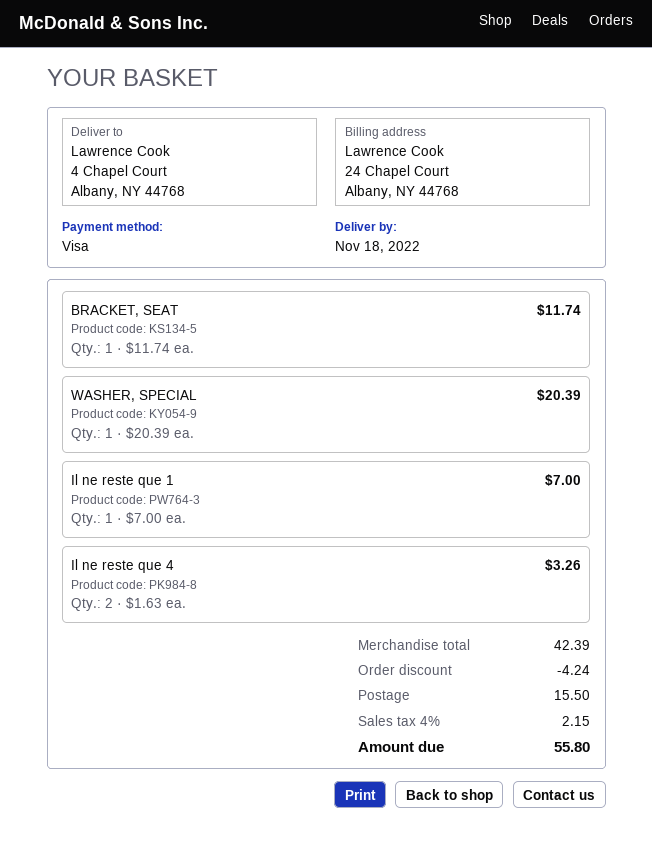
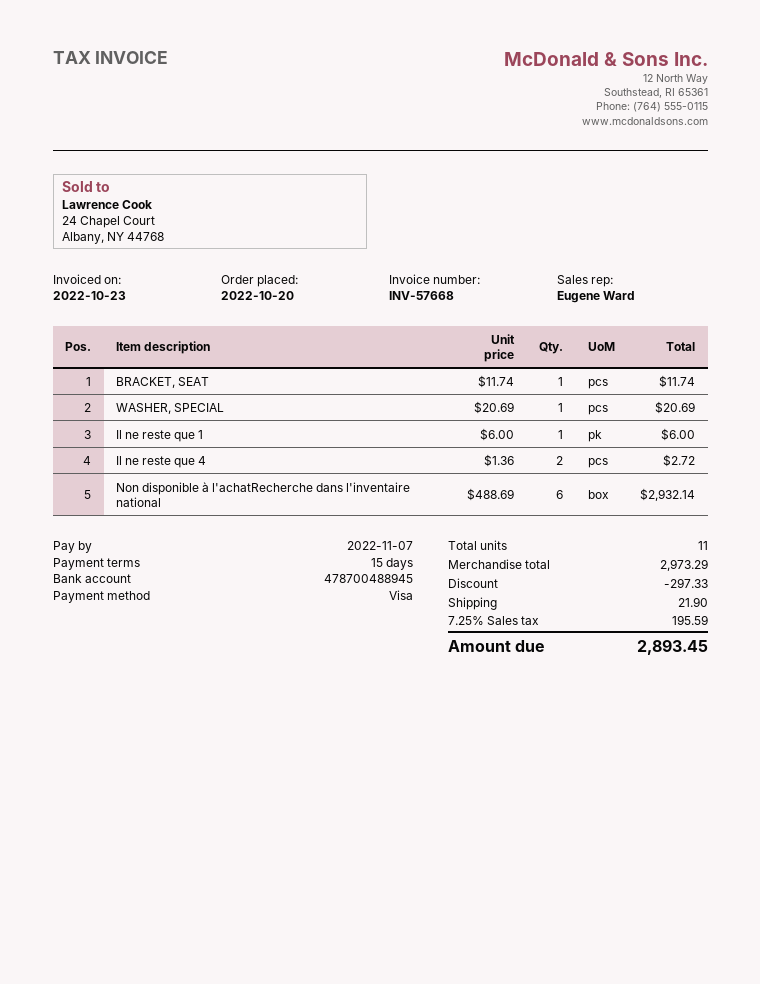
WASHER, SPECIAL: 1 x 20.39 = 20.39 -> 1 x 20.69 = 20.69
Il ne reste que 1: 1 x 7.00 = 7.00 -> 1 x 6.00 = 6.00
Il ne reste que 4: 2 x 1.63 = 3.26 -> 2 x 1.36 = 2.72
Non disponible à l'achatRecherche dans l'inventaire national: none -> 6 x 488.69 = 2932.14
subtotal: 42.39 -> 2973.29
discount: 4.24 -> 297.33
shipping: 15.50 -> 21.90
tax: 4% = 2.15 -> 7.25% = 195.59
total: 55.80 -> 2893.45

